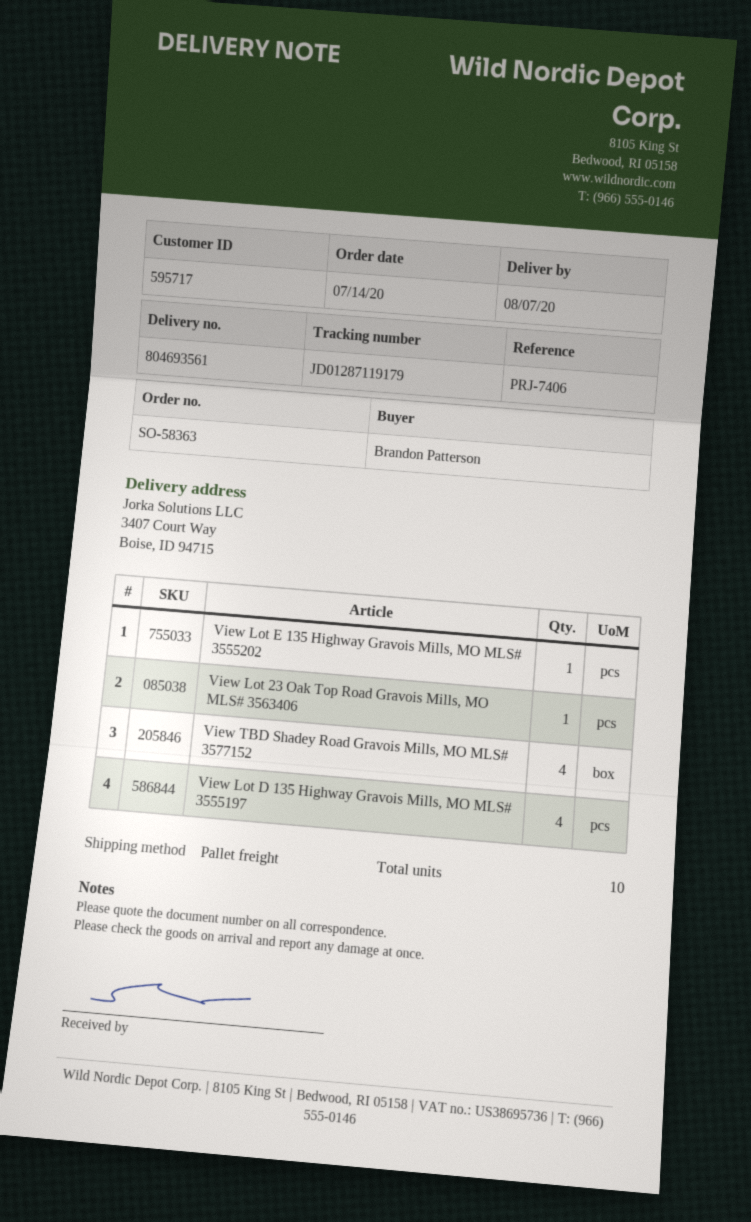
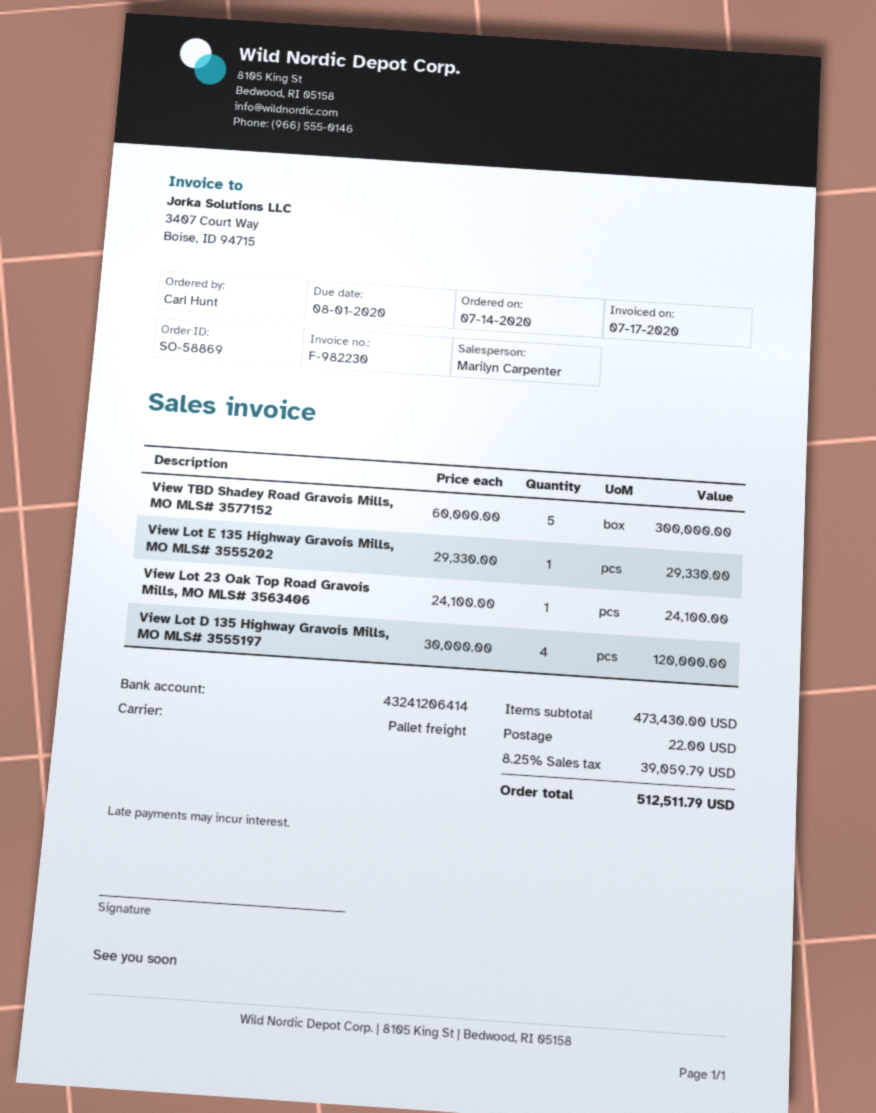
order number: SO-58363 -> SO-58869
ordered by: Brandon Patterson -> Carl Hunt
View TBD Shadey Road Gravois Mills, MO MLS# 3577152: 4 -> 5

